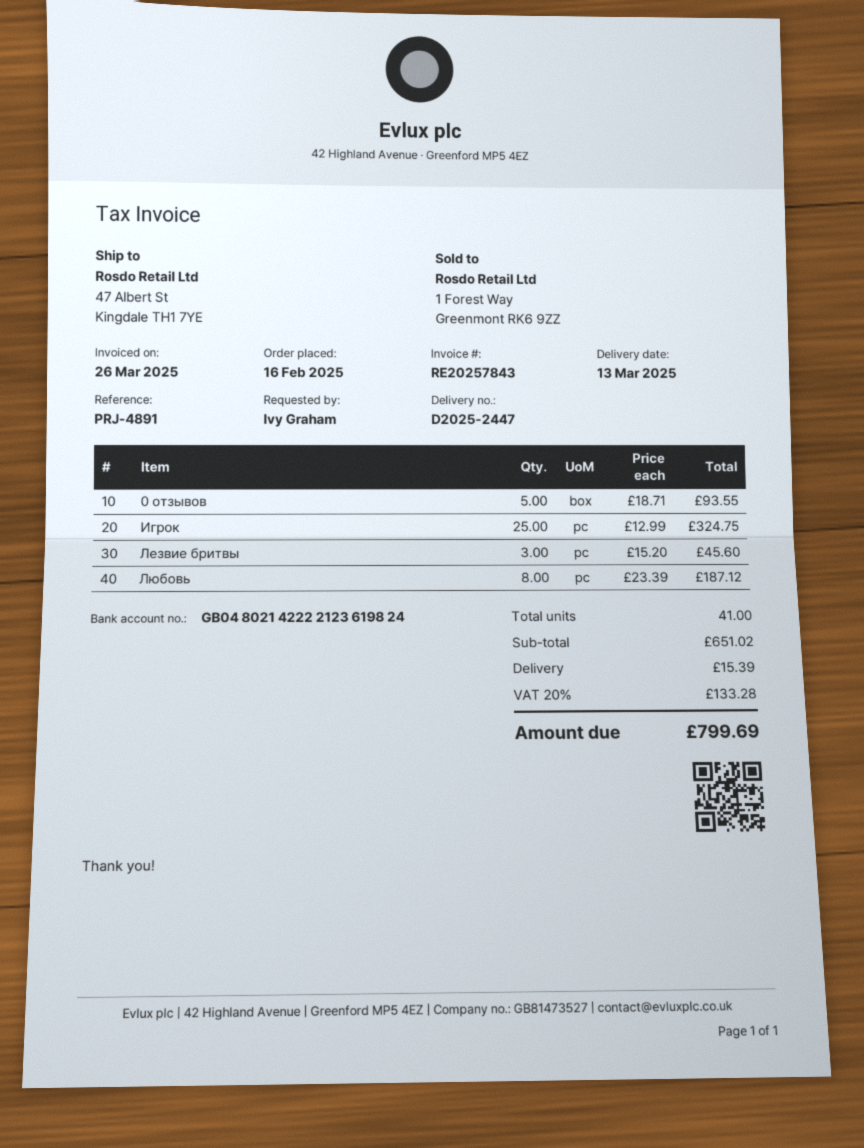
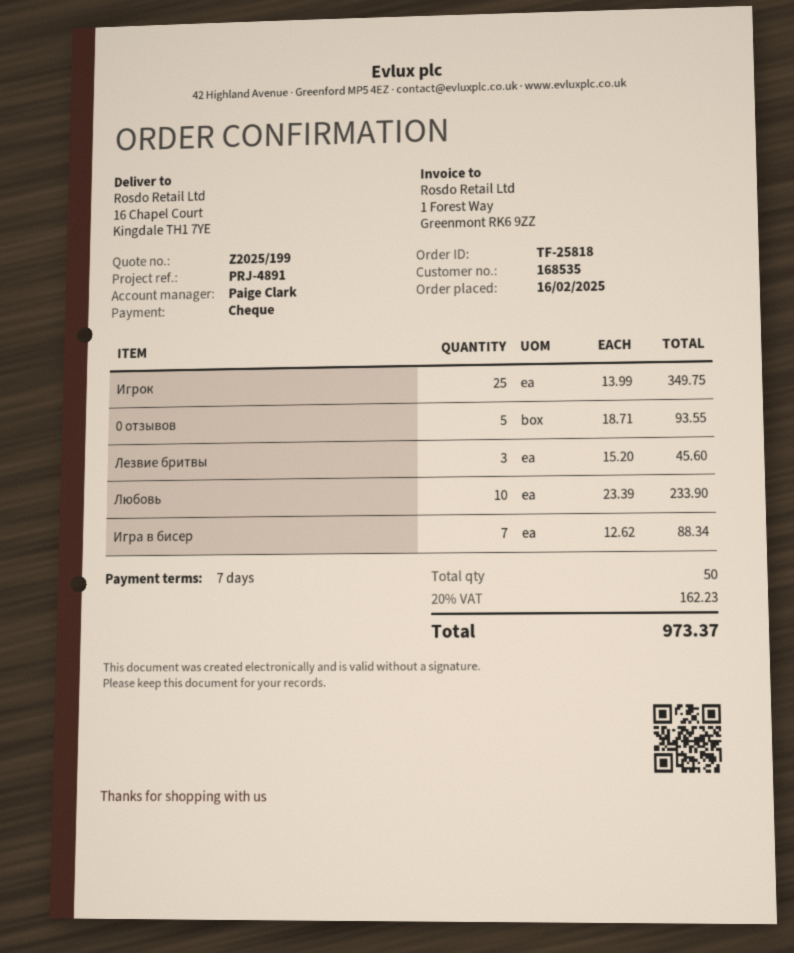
ship to: 47 Albert St, Kingdale TH1 7YE -> 16 Chapel Court, Kingdale TH1 7YE
Игрок: 25 x 12.99 = 324.75 -> 25 x 13.99 = 349.75
Любовь: 8 x 23.39 = 187.12 -> 10 x 23.39 = 233.90
Игра в бисер: none -> 7 x 12.62 = 88.34
total quantity: 41 -> 50
shipping: 15.39 -> none
tax: 20% = 133.28 -> 20% = 162.23
total: 799.69 -> 973.37

